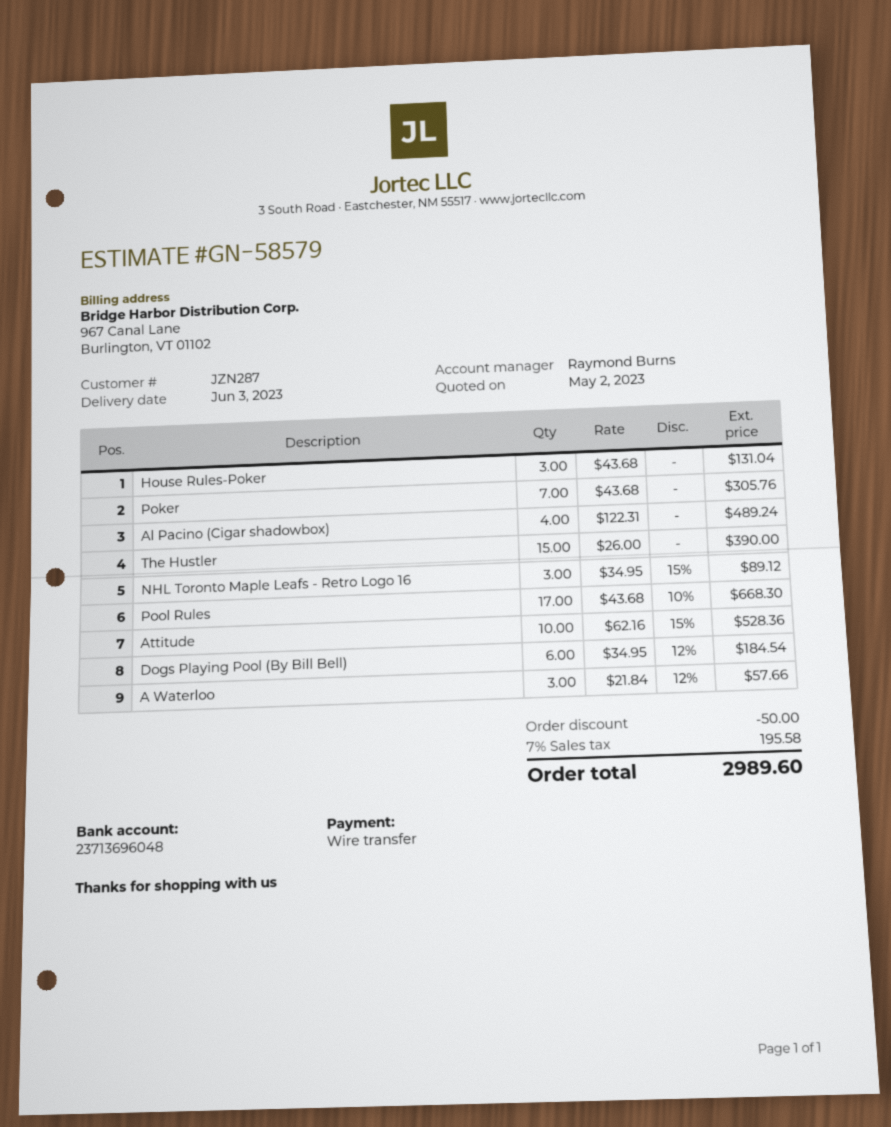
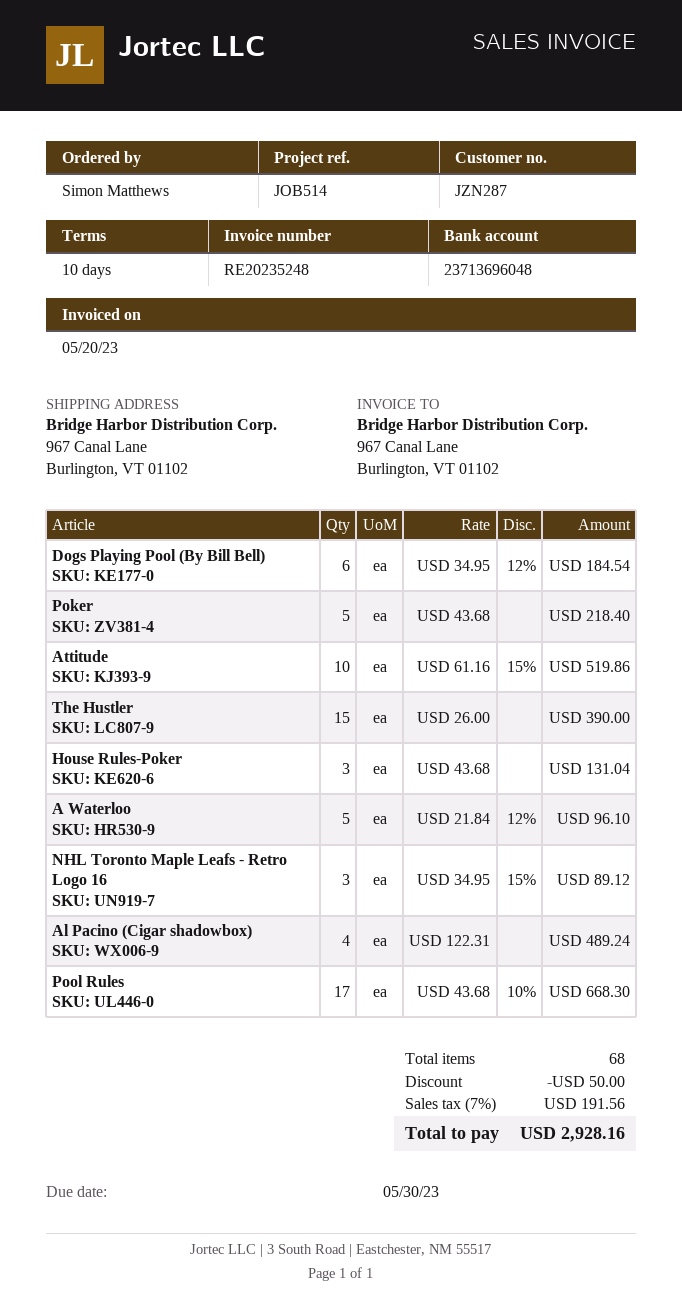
Poker: 7 x 43.68 = 305.76 -> 5 x 43.68 = 218.40
Attitude: 10 x 62.16 - 15% = 528.36 -> 10 x 61.16 - 15% = 519.86
A Waterloo: 3 x 21.84 - 12% = 57.66 -> 5 x 21.84 - 12% = 96.10
tax: 7% = 195.58 -> 7% = 191.56
total: 2989.60 -> 2928.16

